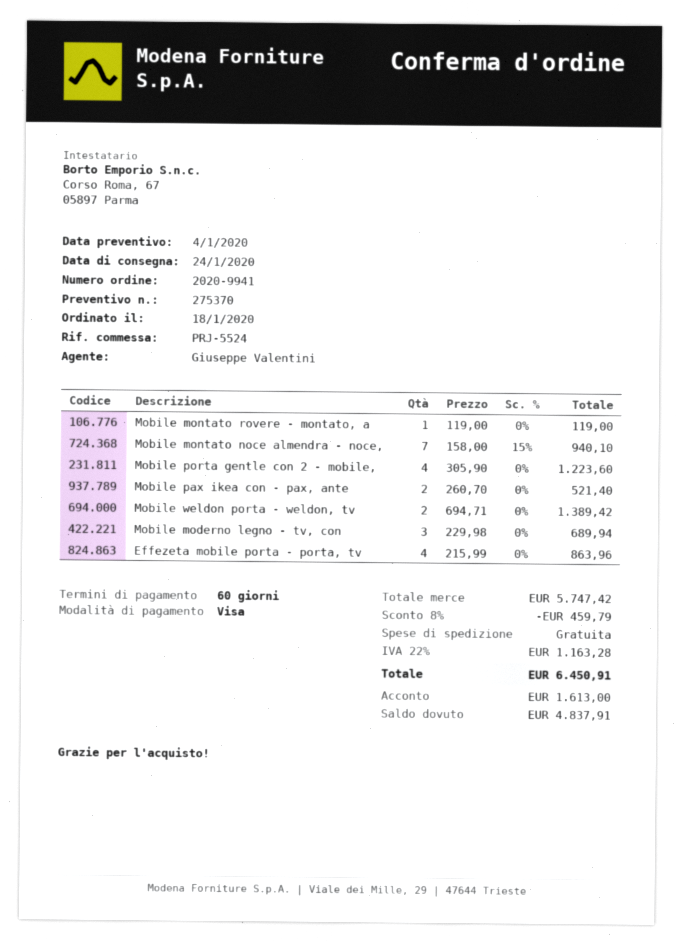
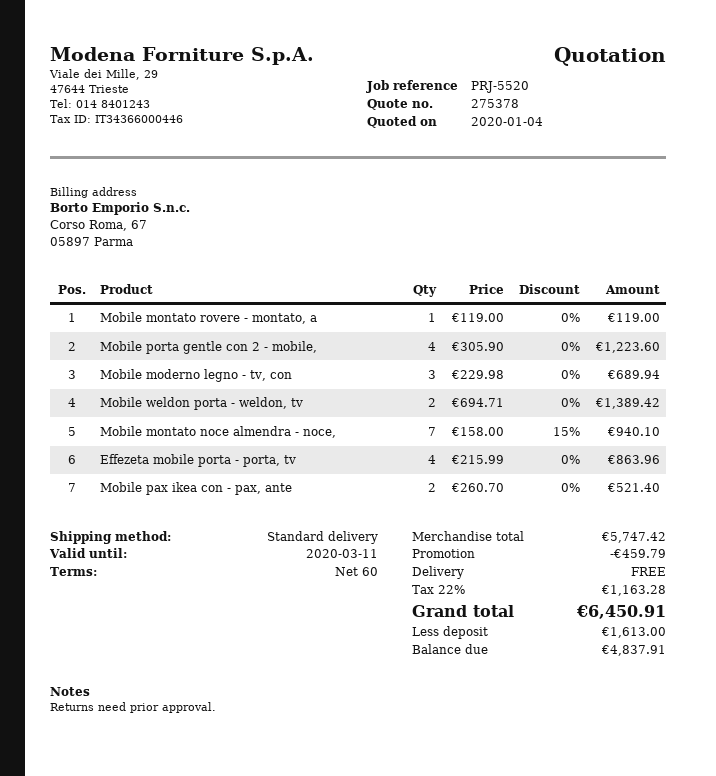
quote number: 275370 -> 275378
reference: PRJ-5524 -> PRJ-5520

